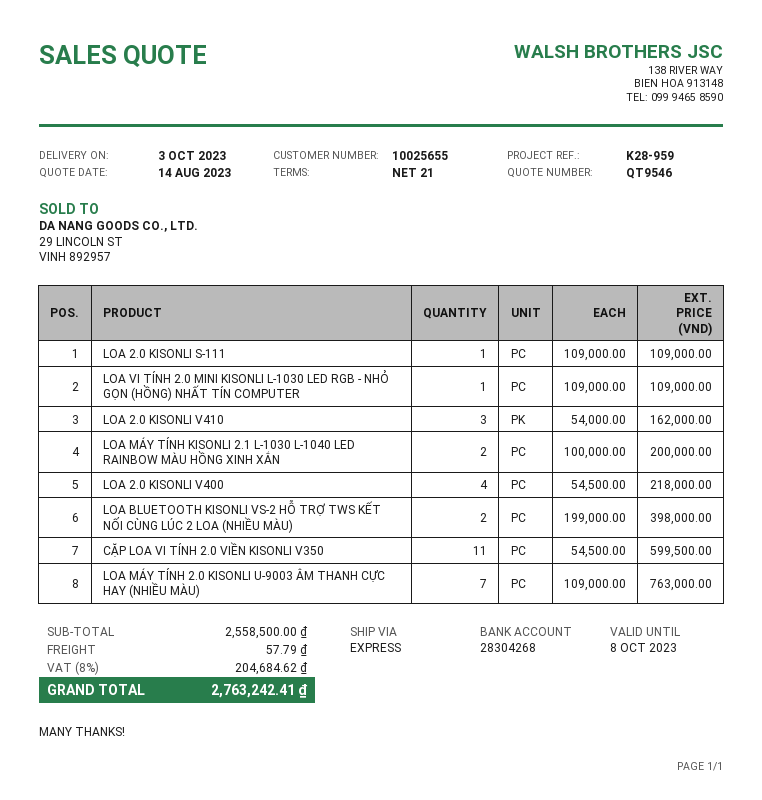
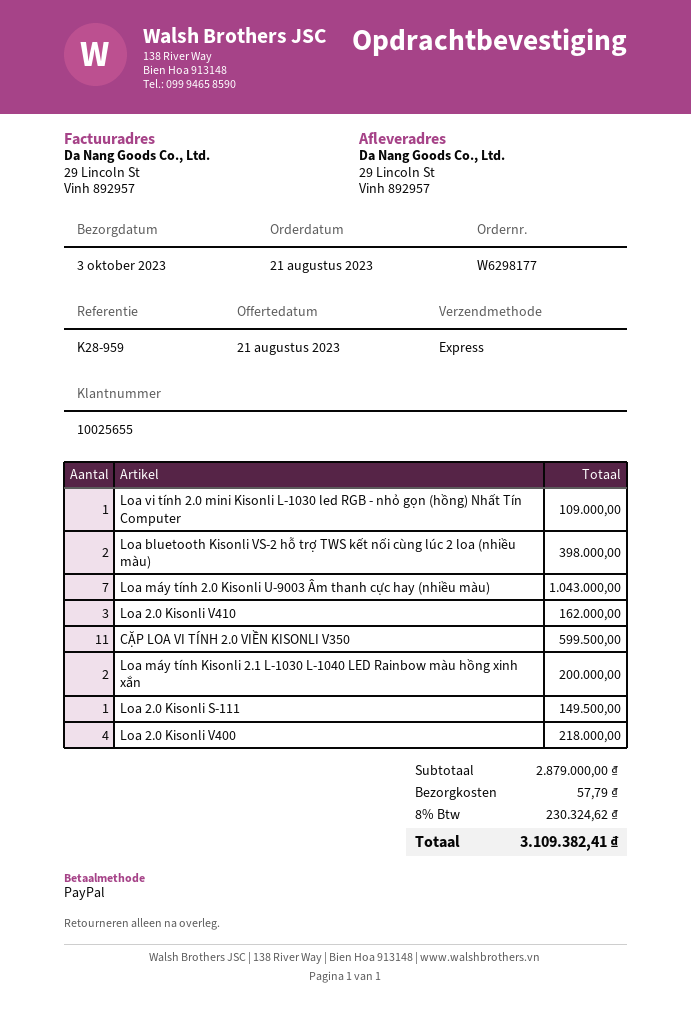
quote date: 2023-08-14 -> 2023-08-21
LOA 2.0 KISONLI S-111: 1 for 109000.00 -> 1 for 149500.00
LOA MÁY TÍNH 2.0 KISONLI U-9003 ÂM THANH CỰC HAY (NHIỀU MÀU): 7 for 763000.00 -> 7 for 1043000.00
subtotal: 2558500.00 -> 2879000.00
tax: 8% = 204684.62 -> 8% = 230324.62
total: 2763242.41 -> 3109382.41

